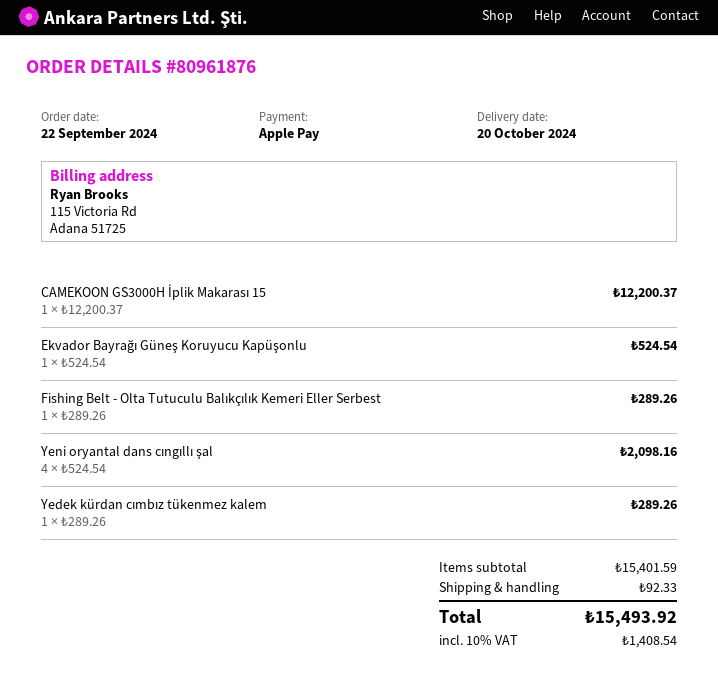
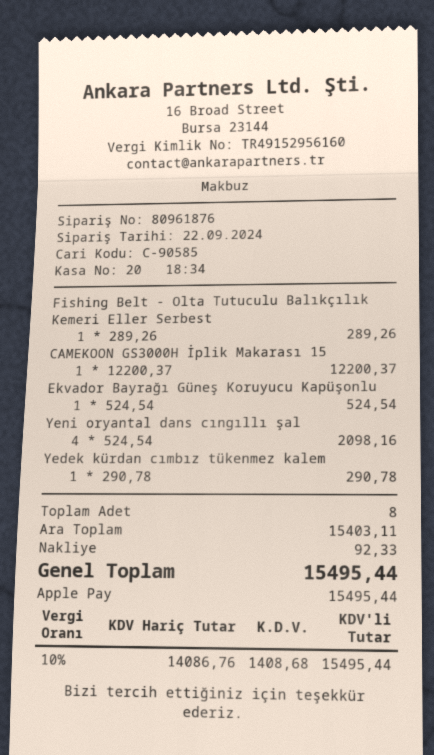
Yedek kürdan cımbız tükenmez kalem: 1 x 289.26 = 289.26 -> 1 x 290.78 = 290.78
subtotal: 15401.59 -> 15403.11
tax: 10% = 1408.54 -> 10% = 1408.68
total: 15493.92 -> 15495.44

